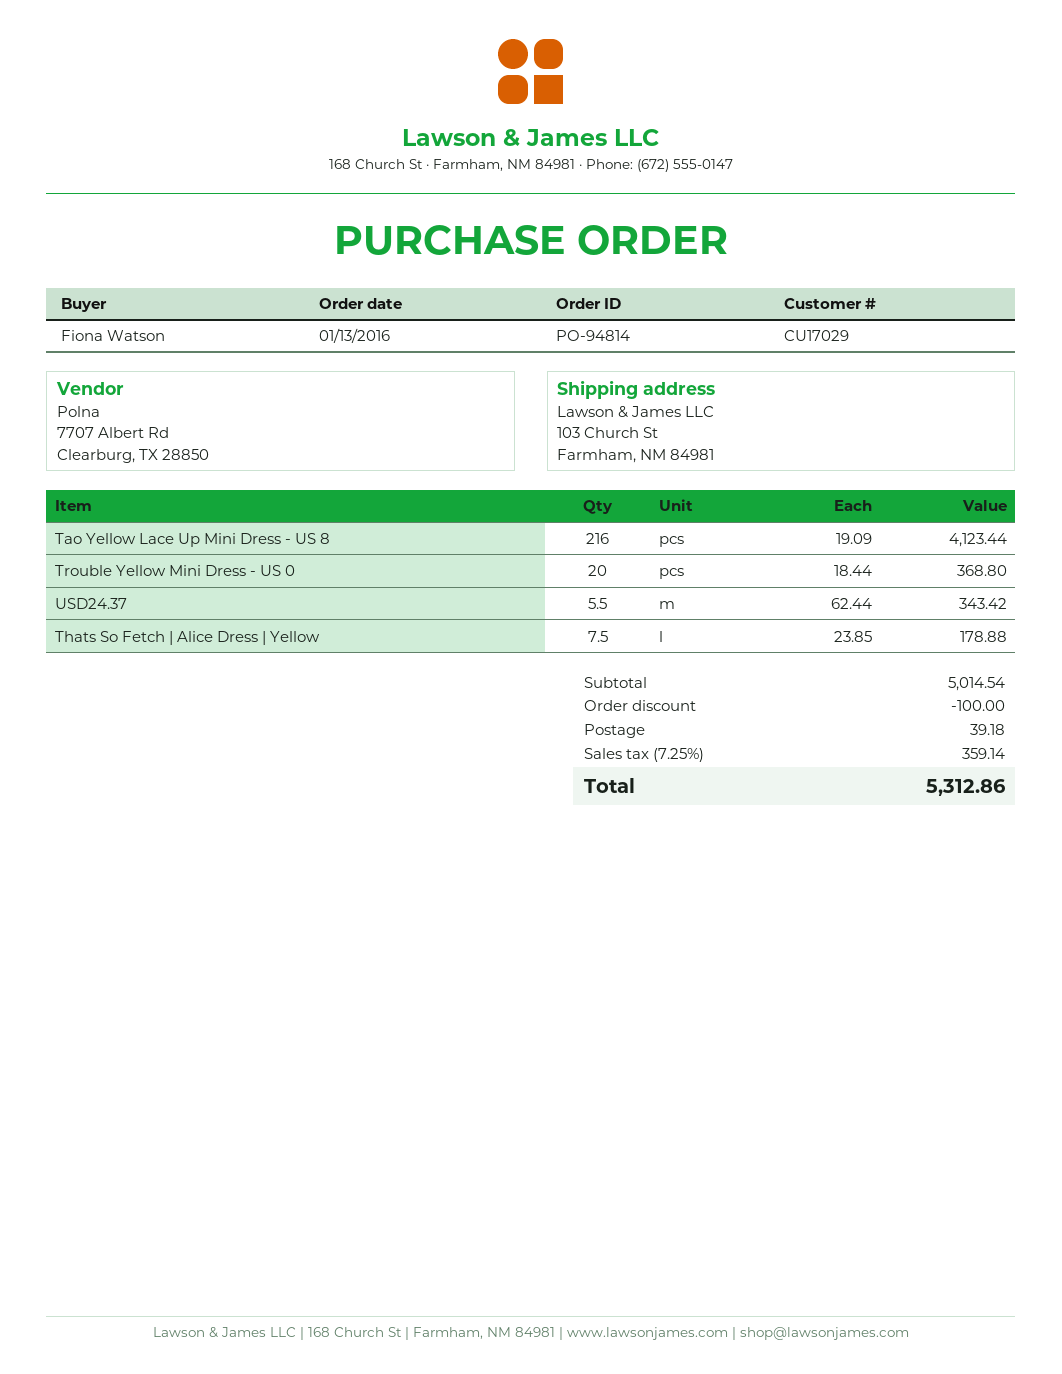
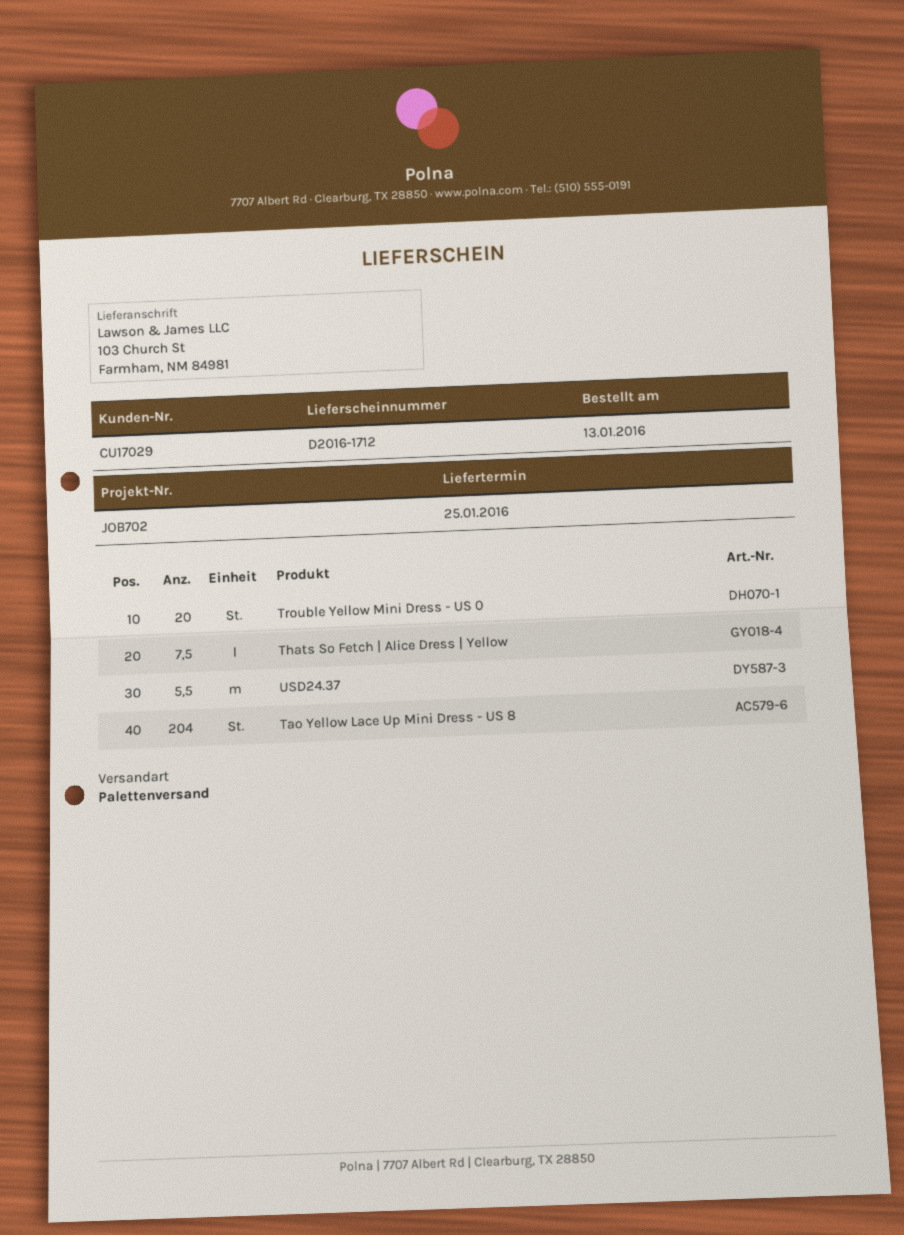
Tao Yellow Lace Up Mini Dress - US 8: 216 -> 204

